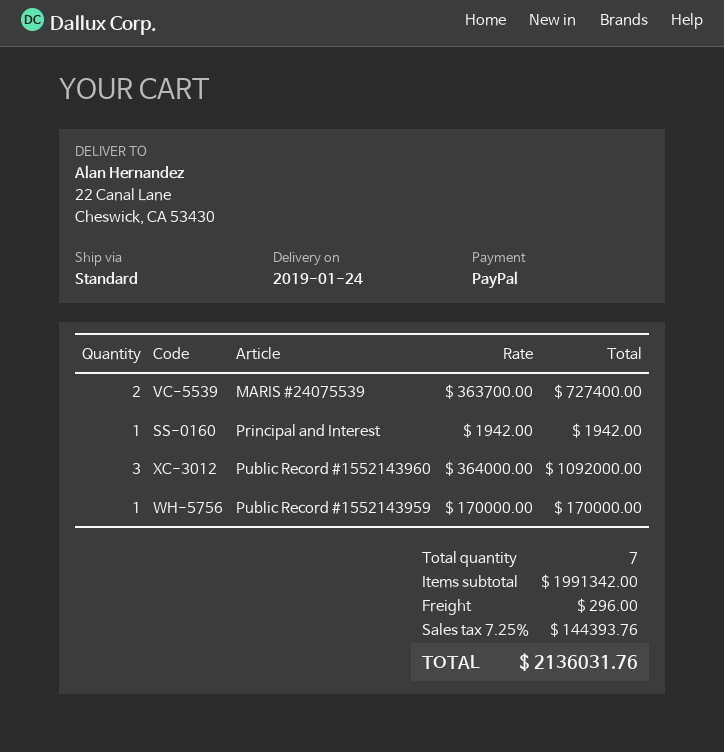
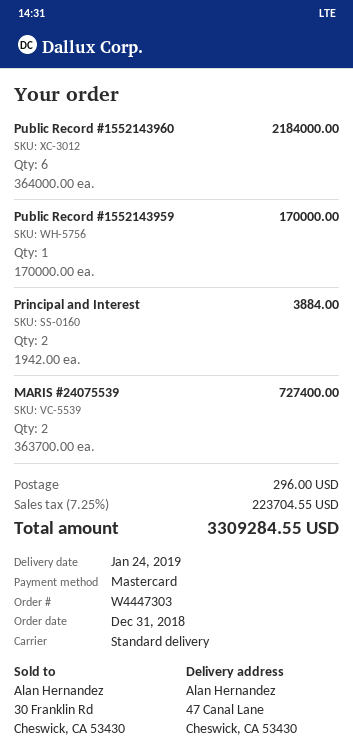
payment method: PayPal -> Mastercard
ship to: 22 Canal Lane, Cheswick, CA 53430 -> 47 Canal Lane, Cheswick, CA 53430
Principal and Interest: 1 x 1942.00 = 1942.00 -> 2 x 1942.00 = 3884.00
Public Record #1552143960: 3 x 364000.00 = 1092000.00 -> 6 x 364000.00 = 2184000.00
tax: 7.25% = 144393.76 -> 7.25% = 223704.55
total: 2136031.76 -> 3309284.55

